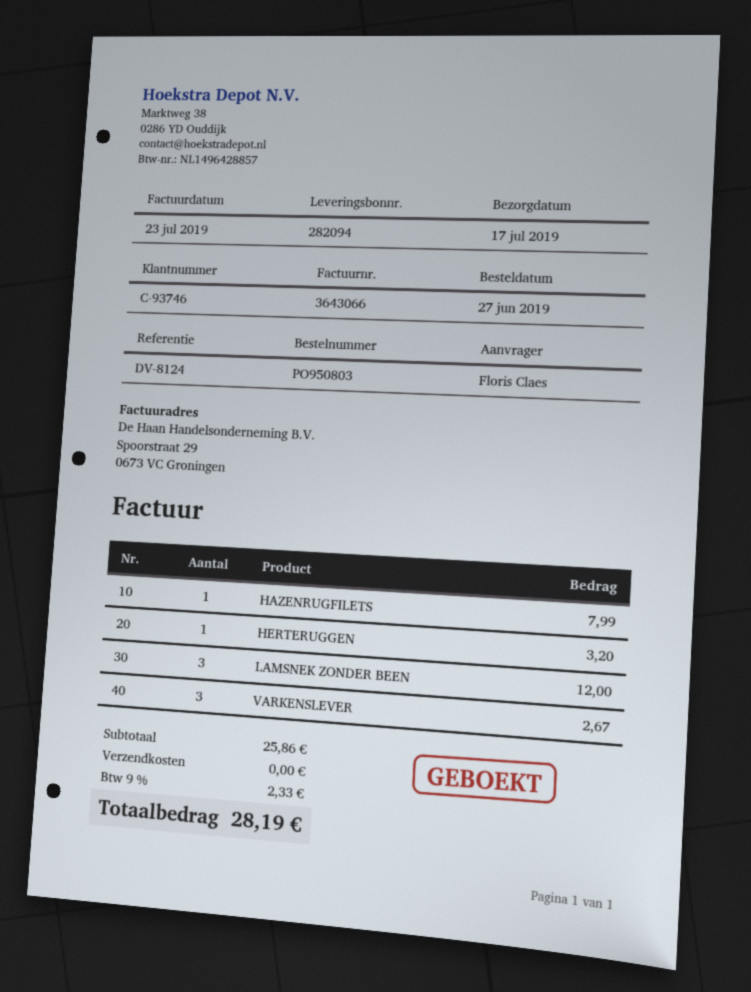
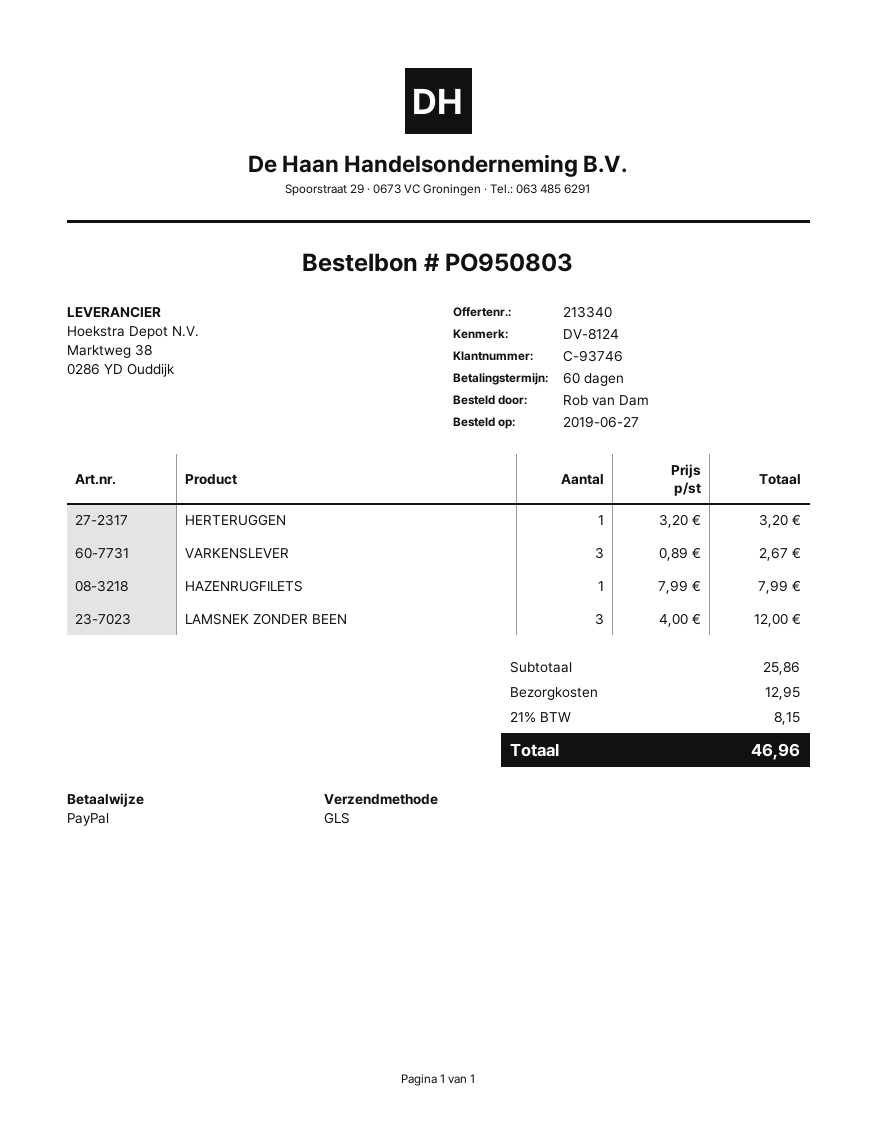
ordered by: Floris Claes -> Rob van Dam
shipping: 0.00 -> 12.95
tax: 9% = 2.33 -> 21% = 8.15
total: 28.19 -> 46.96

